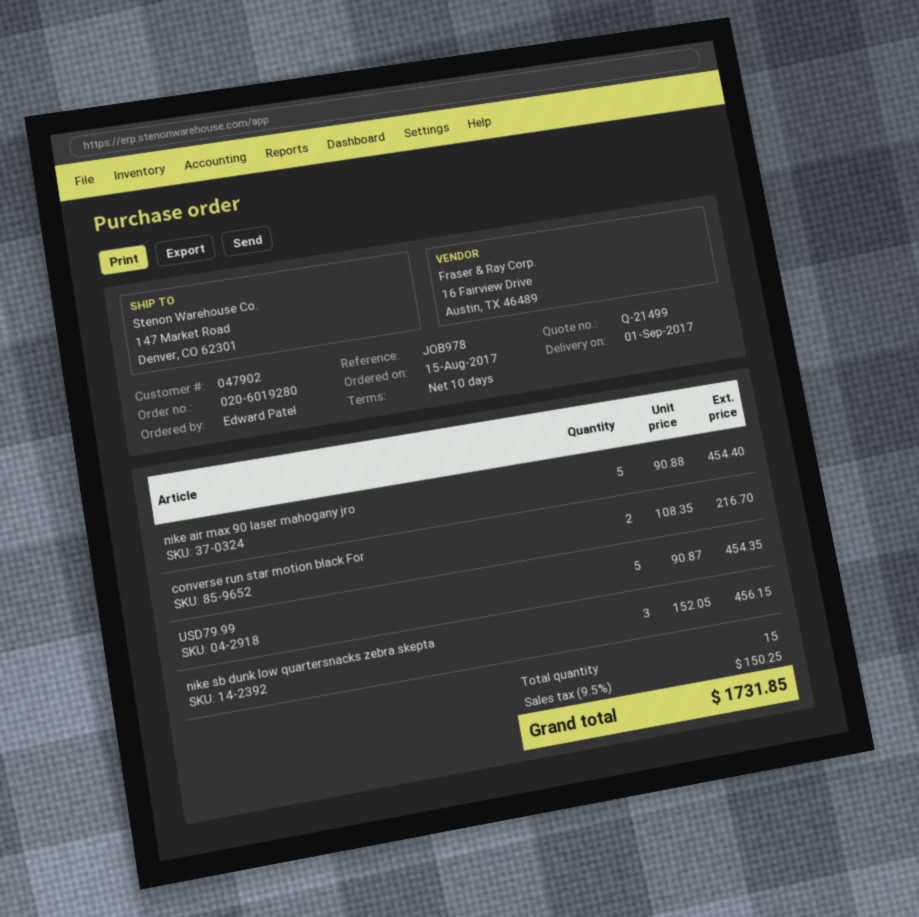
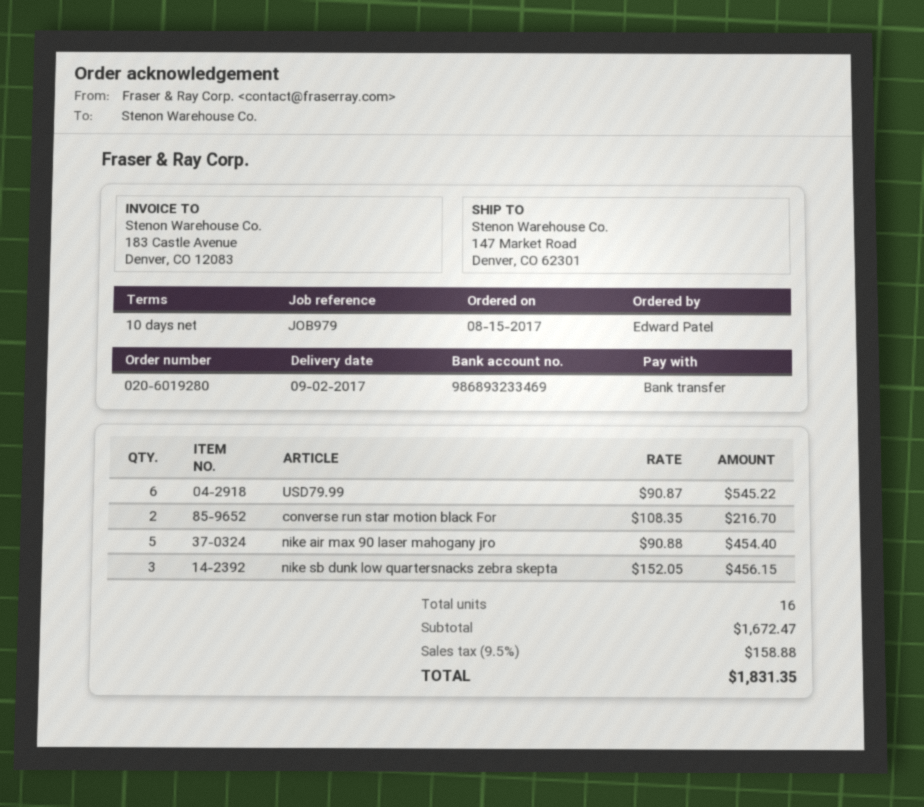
delivery date: 2017-09-01 -> 2017-09-02
reference: JOB978 -> JOB979
USD79.99: 5 x 90.87 = 454.35 -> 6 x 90.87 = 545.22
total quantity: 15 -> 16
tax: 9.5% = 150.25 -> 9.5% = 158.88
total: 1731.85 -> 1831.35

